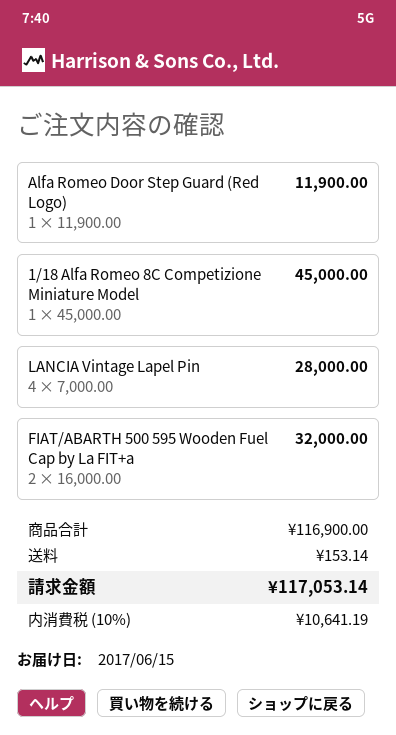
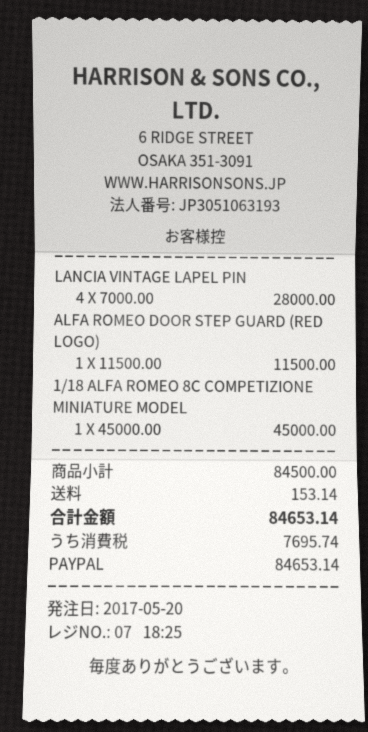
Alfa Romeo Door Step Guard (Red Logo): 1 x 11900.00 = 11900.00 -> 1 x 11500.00 = 11500.00
FIAT/ABARTH 500 595 Wooden Fuel Cap by La FIT+a: 2 x 16000.00 = 32000.00 -> none
subtotal: 116900.00 -> 84500.00
tax: 10641.19 -> 7695.74
total: 117053.14 -> 84653.14

